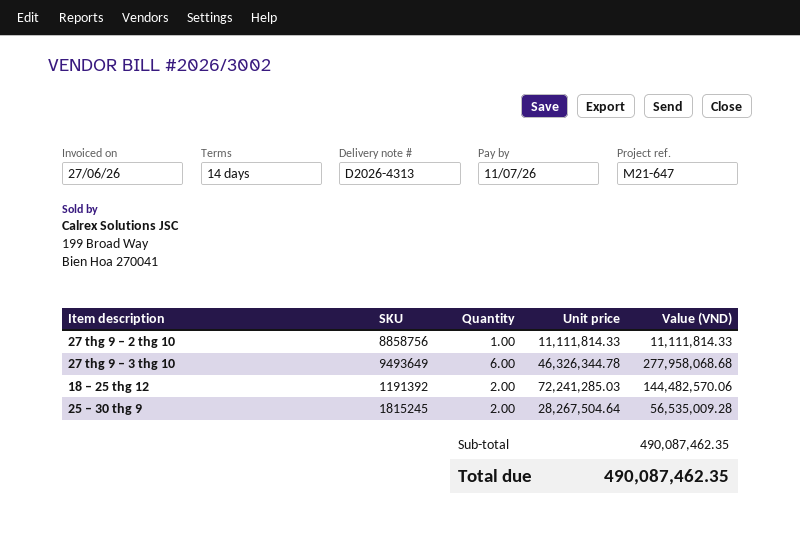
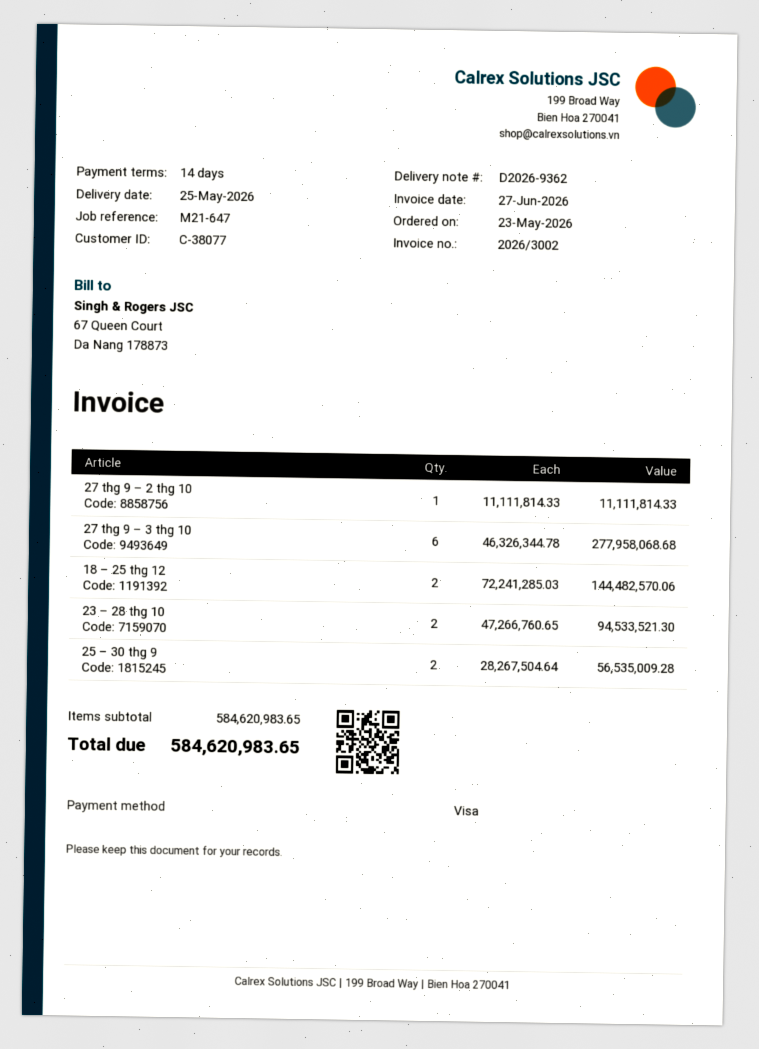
delivery note number: D2026-4313 -> D2026-9362
23 – 28 thg 10: none -> 2 x 47266760.65 = 94533521.30
subtotal: 490087462.35 -> 584620983.65
total: 490087462.35 -> 584620983.65

